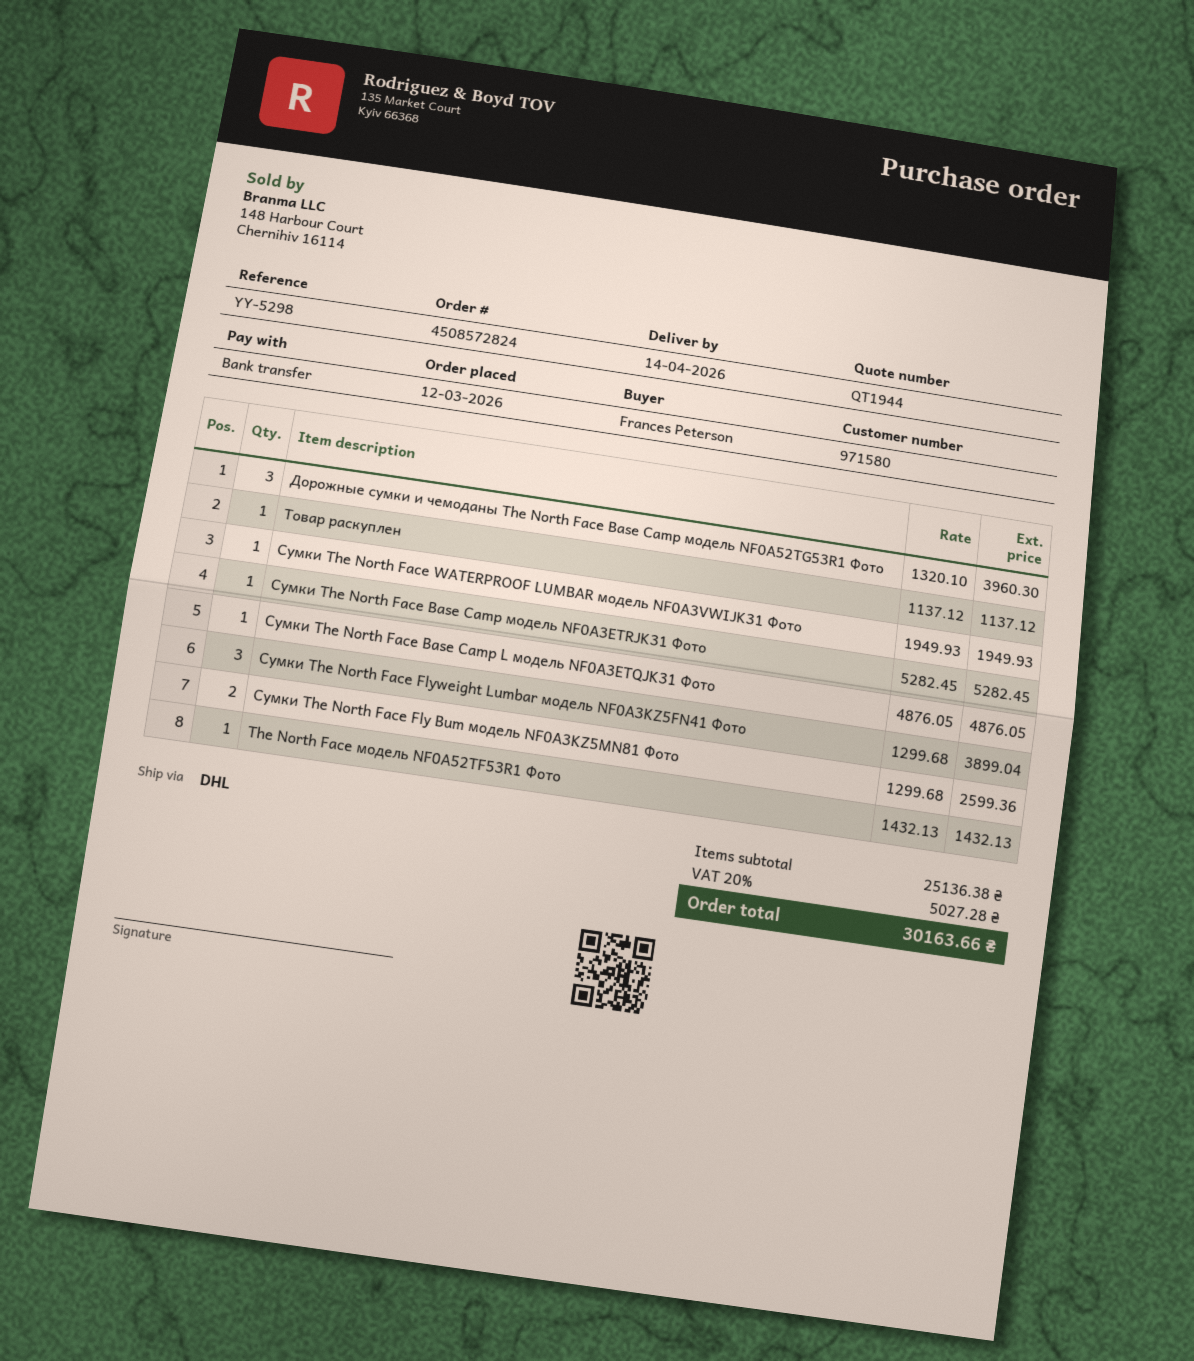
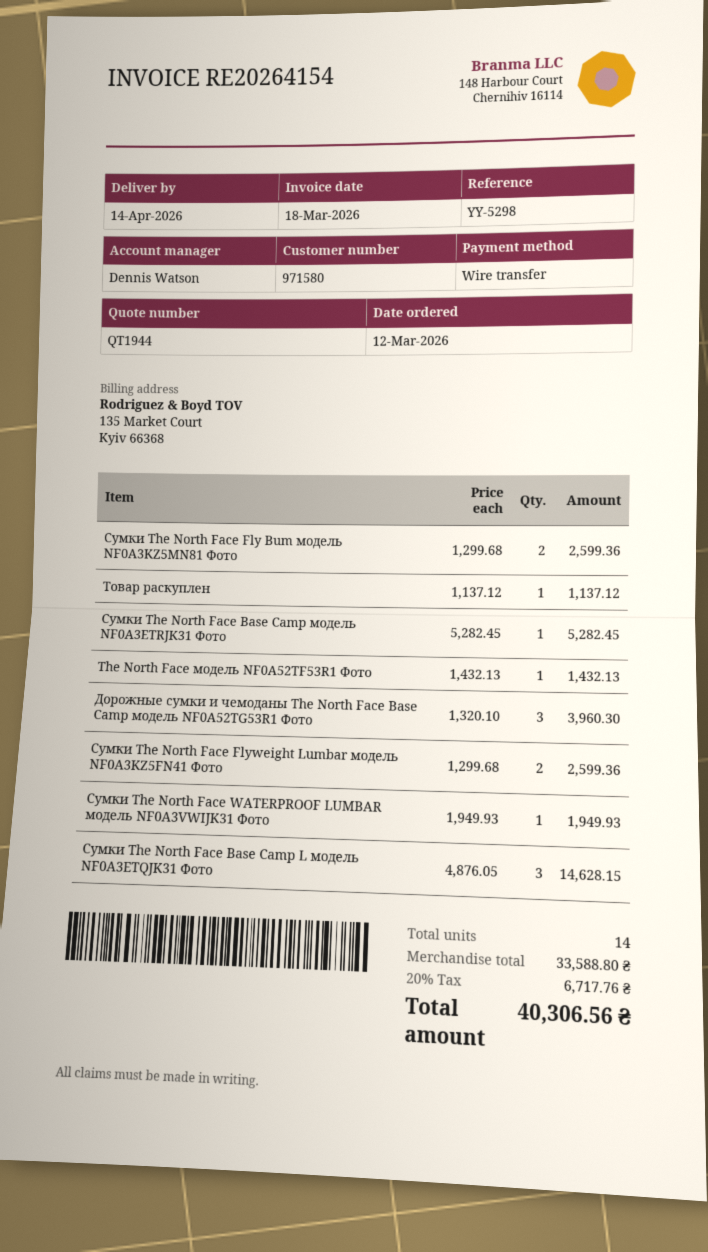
Сумки The North Face Base Camp L модель NF0A3ETQJK31 Фото: 1 x 4876.05 = 4876.05 -> 3 x 4876.05 = 14628.15
Сумки The North Face Flyweight Lumbar модель NF0A3KZ5FN41 Фото: 3 x 1299.68 = 3899.04 -> 2 x 1299.68 = 2599.36
subtotal: 25136.38 -> 33588.80
tax: 20% = 5027.28 -> 20% = 6717.76
total: 30163.66 -> 40306.56

